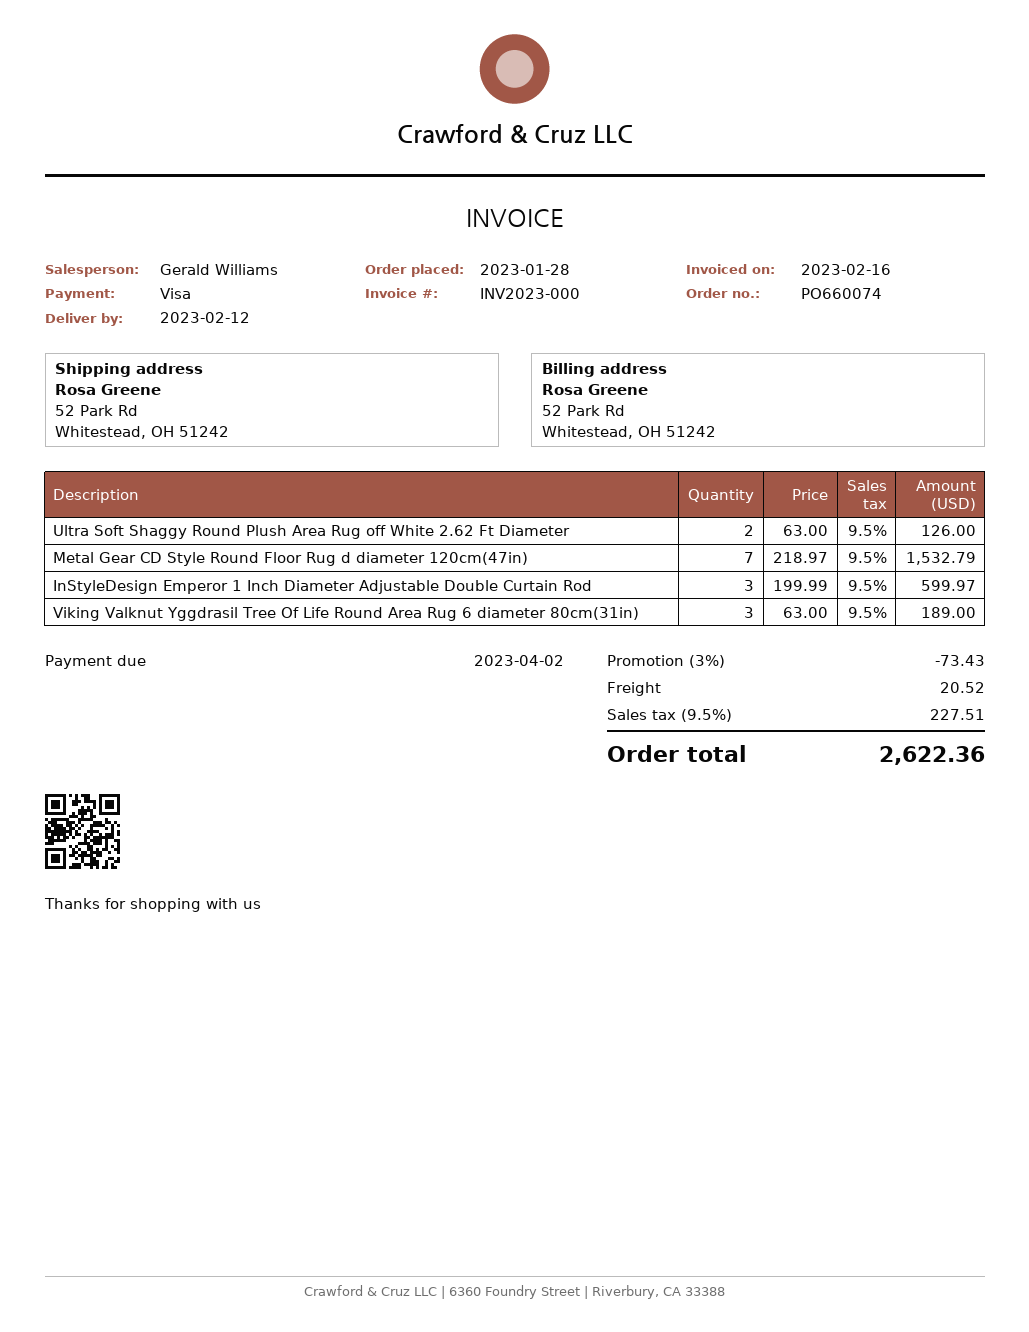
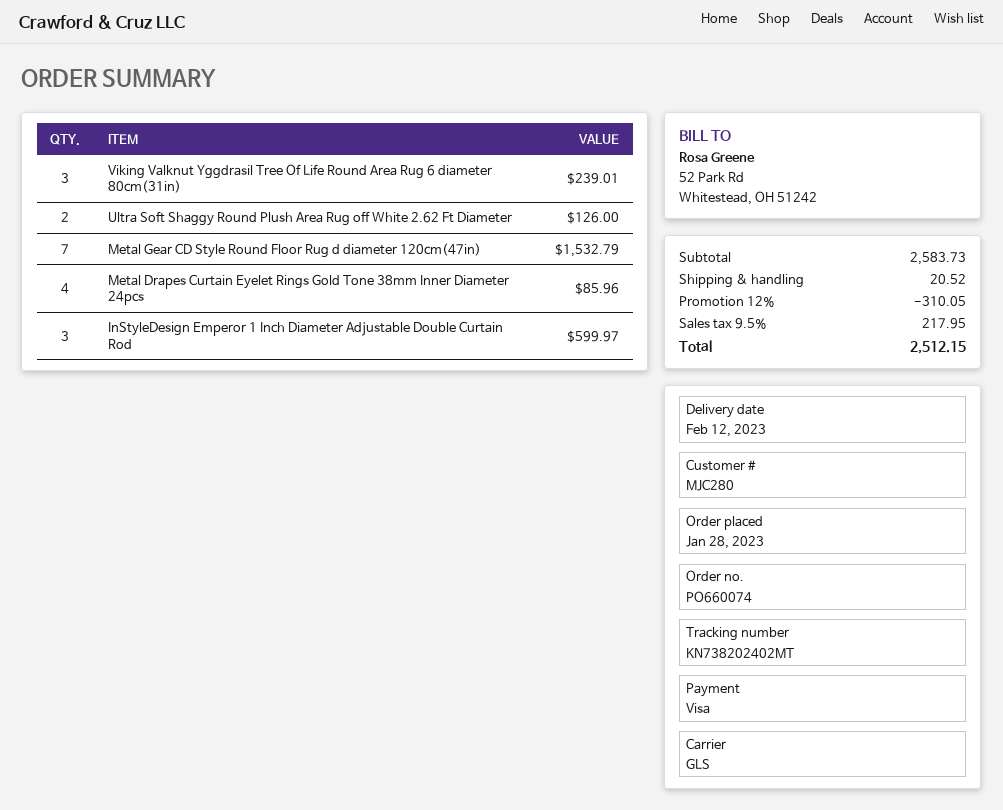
Viking Valknut Yggdrasil Tree Of Life Round Area Rug 6 diameter 80cm(31in): 3 for 189.00 -> 3 for 239.01
Metal Drapes Curtain Eyelet Rings Gold Tone 38mm Inner Diameter 24pcs: none -> 4 for 85.96
discount: 3% = 73.43 -> 12% = 310.05
tax: 9.5% = 227.51 -> 9.5% = 217.95
total: 2622.36 -> 2512.15

